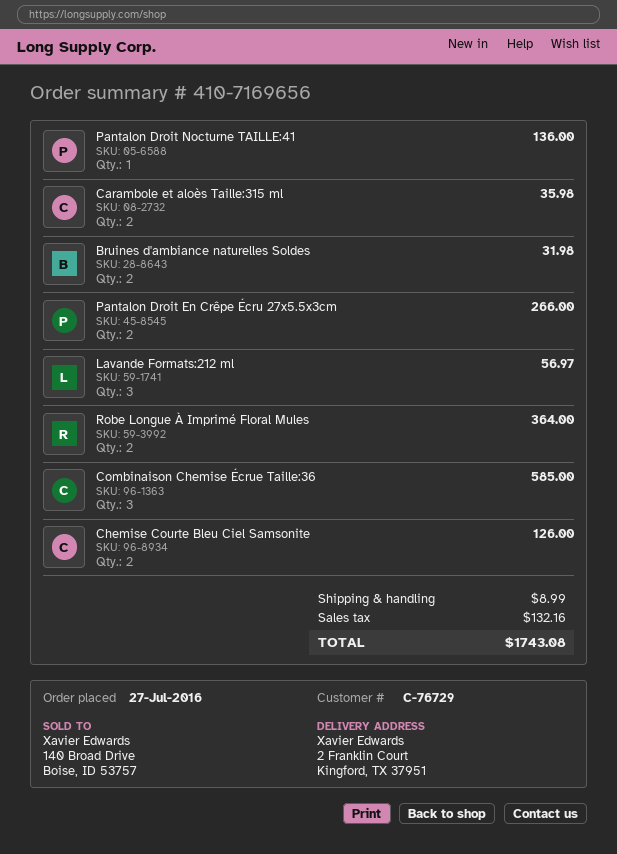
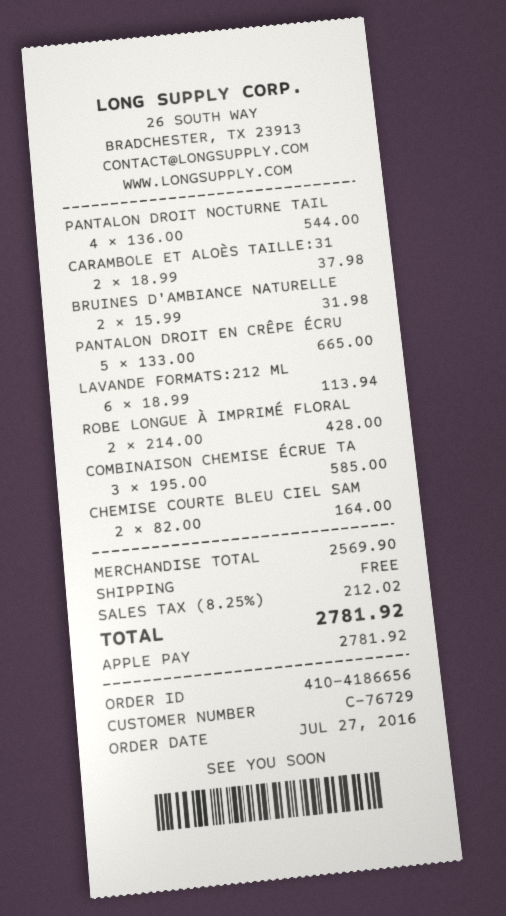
order number: 410-7169656 -> 410-4186656
Pantalon Droit Nocturne TAILLE:41: 1 for 136.00 -> 4 for 544.00
Carambole et aloès Taille:315 ml: 2 for 35.98 -> 2 for 37.98
Pantalon Droit En Crêpe Écru 27x5.5x3cm: 2 for 266.00 -> 5 for 665.00
Lavande Formats:212 ml: 3 for 56.97 -> 6 for 113.94
Robe Longue À Imprimé Floral Mules: 2 for 364.00 -> 2 for 428.00
Chemise Courte Bleu Ciel Samsonite: 2 for 126.00 -> 2 for 164.00
shipping: 8.99 -> 0.00
tax: 132.16 -> 212.02
total: 1743.08 -> 2781.92

